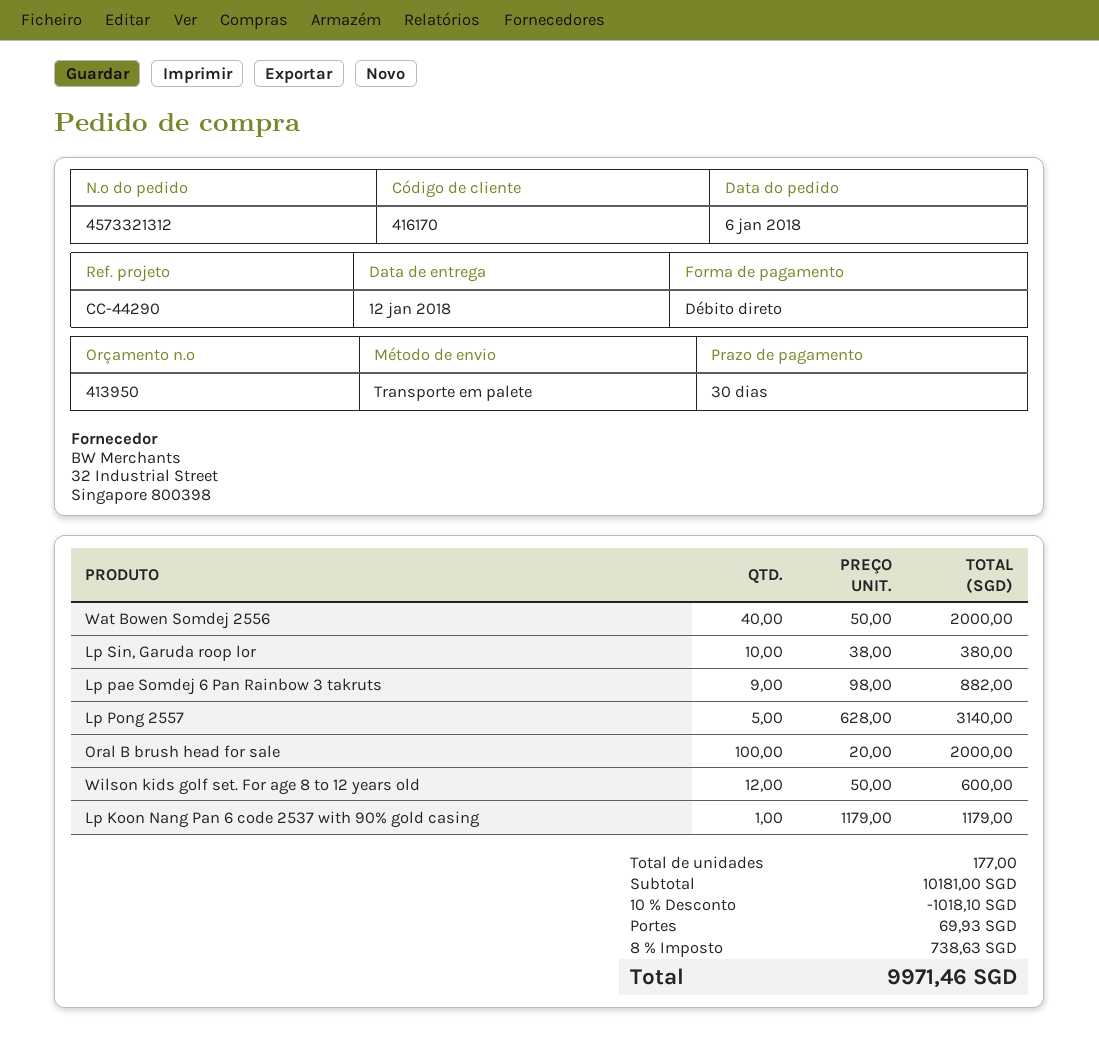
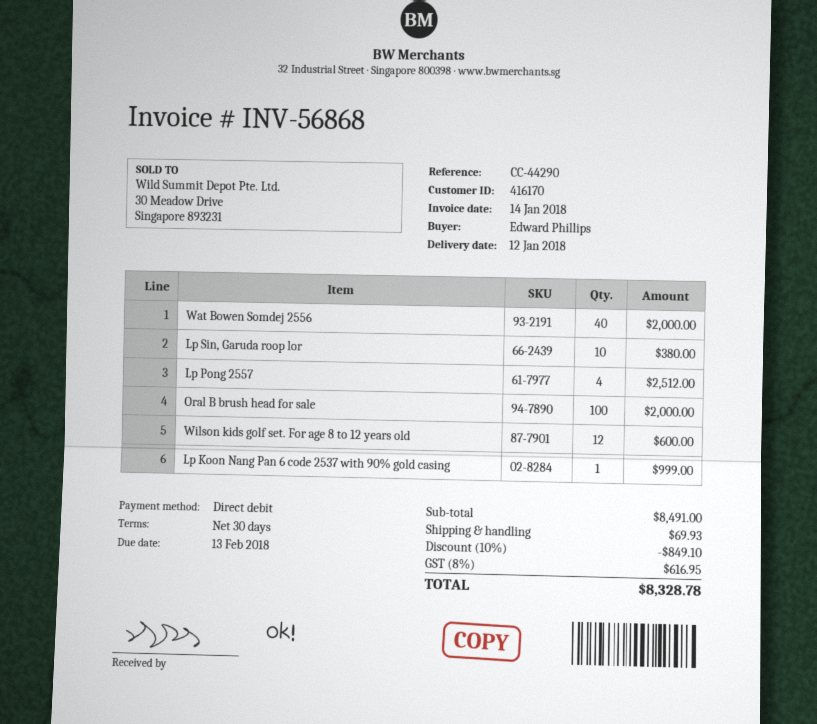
Lp pae Somdej 6 Pan Rainbow 3 takruts: 9 for 882.00 -> none
Lp Pong 2557: 5 for 3140.00 -> 4 for 2512.00
Lp Koon Nang Pan 6 code 2537 with 90% gold casing: 1 for 1179.00 -> 1 for 999.00
subtotal: 10181.00 -> 8491.00
discount: 10% = 1018.10 -> 10% = 849.10
tax: 8% = 738.63 -> 8% = 616.95
total: 9971.46 -> 8328.78

